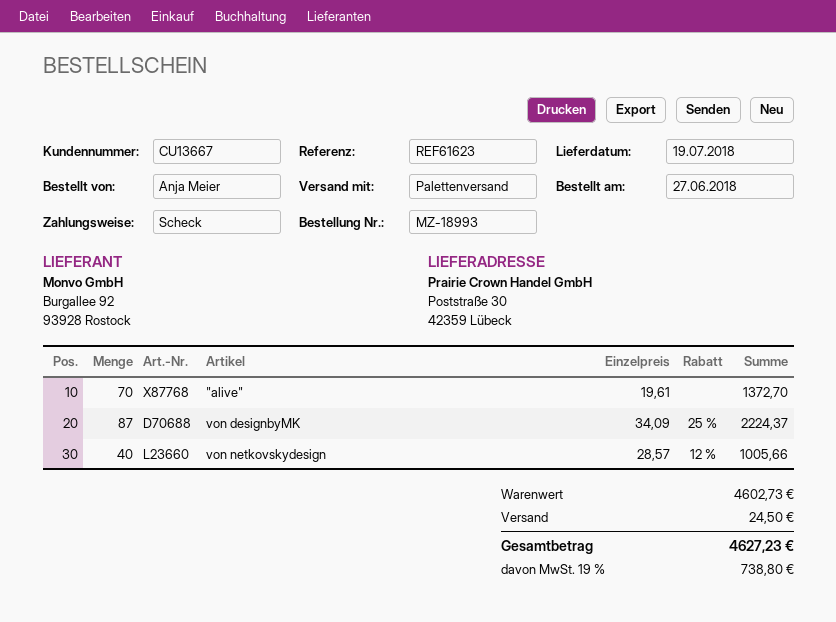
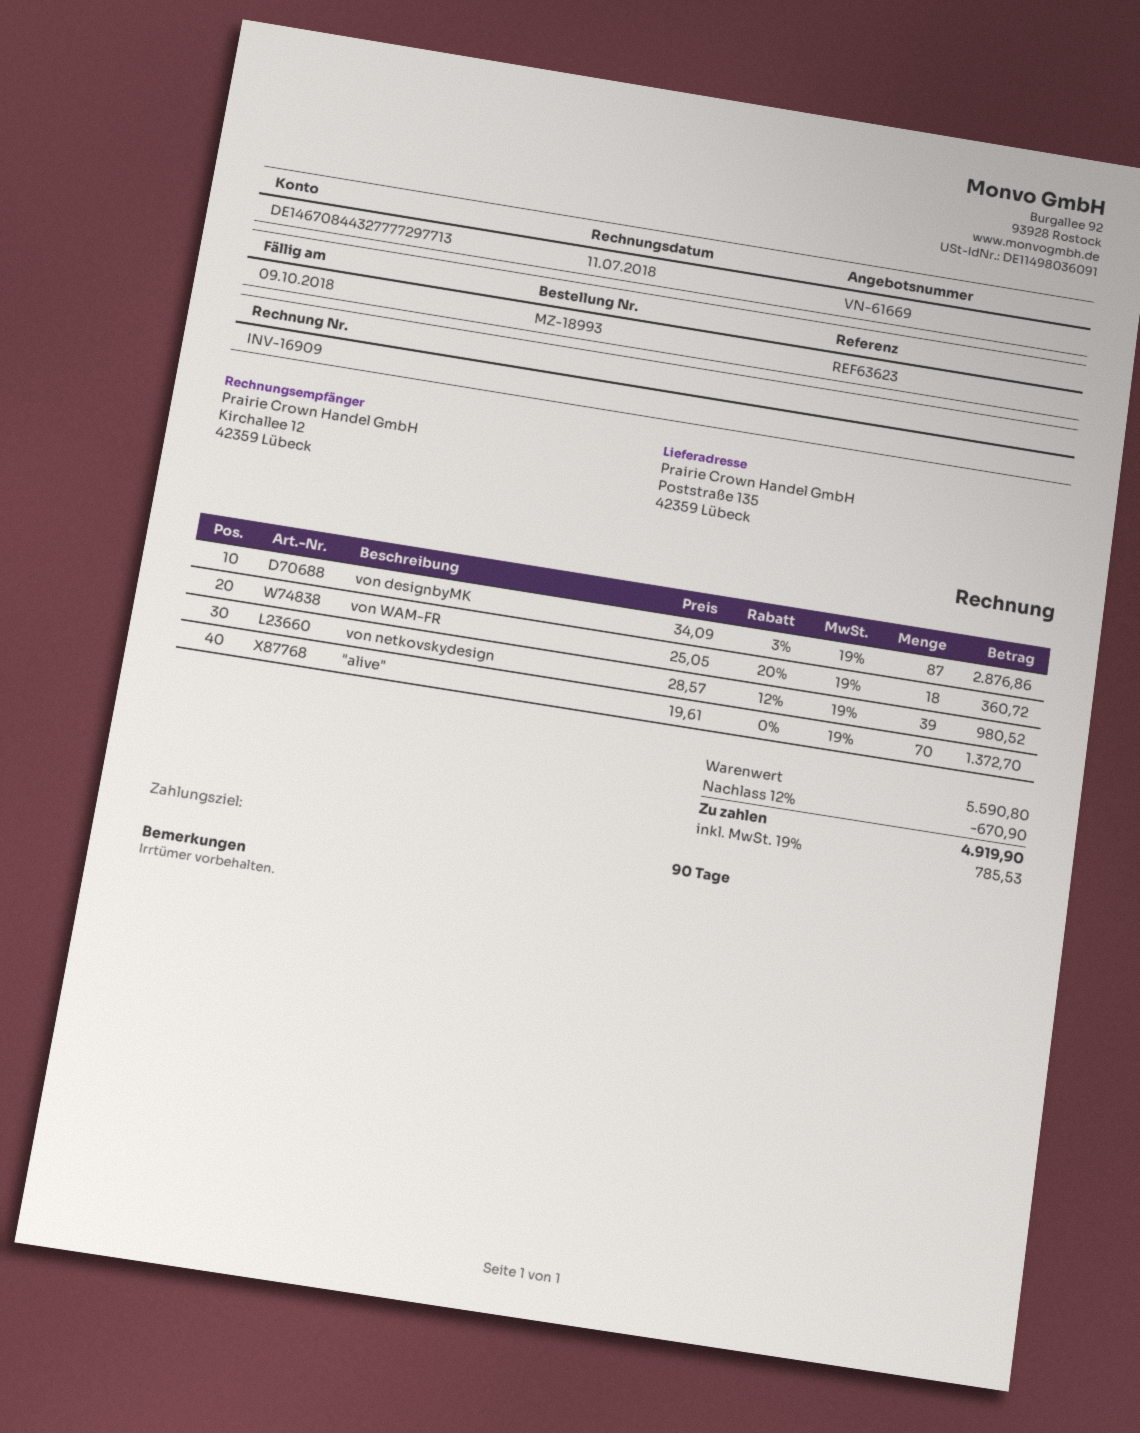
reference: REF61623 -> REF63623
ship to: Poststraße 30, 42359 Lübeck -> Poststraße 135, 42359 Lübeck
von designbyMK: 87 x 34.09 - 25% = 2224.37 -> 87 x 34.09 - 3% = 2876.86
von netkovskydesign: 40 x 28.57 - 12% = 1005.66 -> 39 x 28.57 - 12% = 980.52
von WAM-FR: none -> 18 x 25.05 - 20% = 360.72
subtotal: 4602.73 -> 5590.80
discount: none -> 12% = 670.90
shipping: 24.50 -> none
tax: 19% = 738.80 -> 19% = 785.53
total: 4627.23 -> 4919.90

